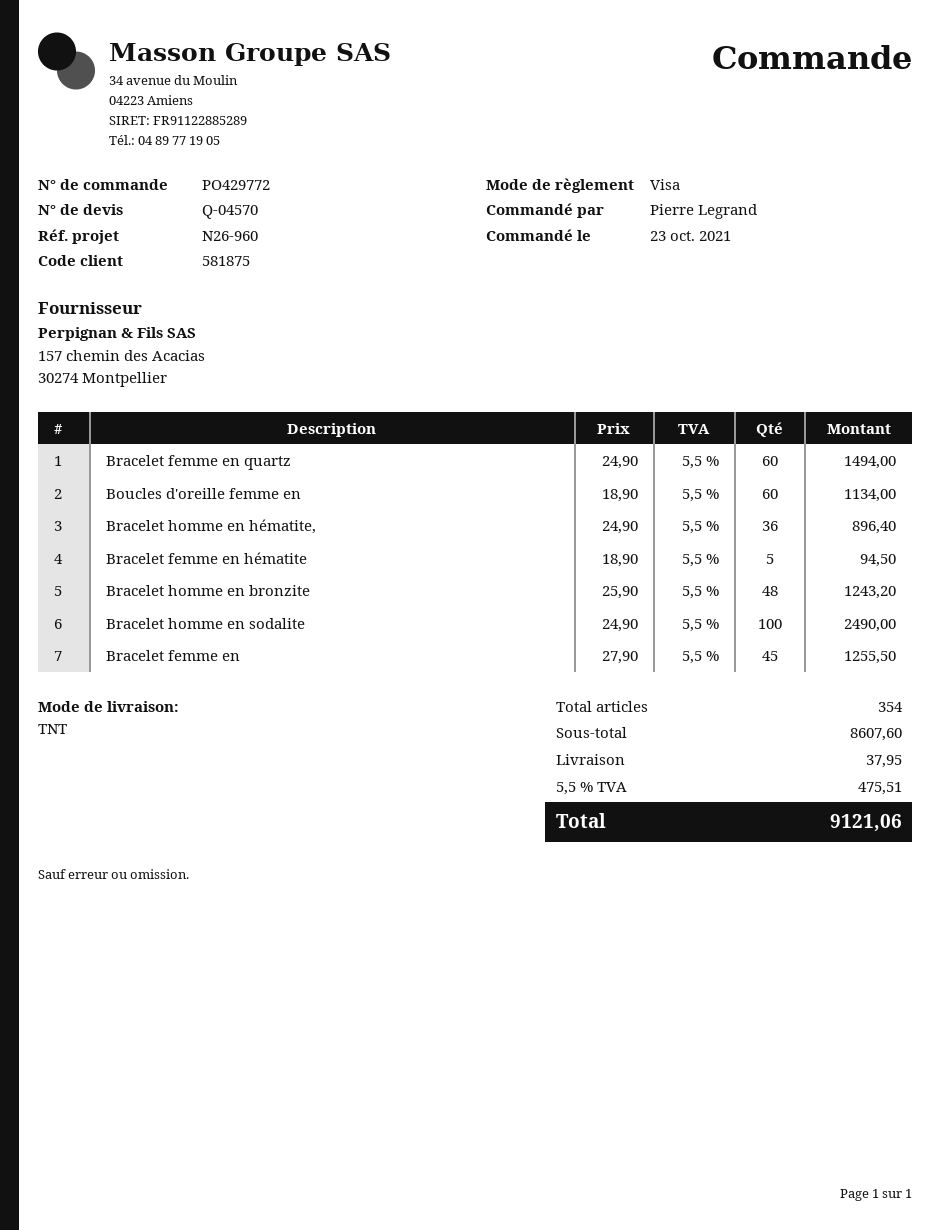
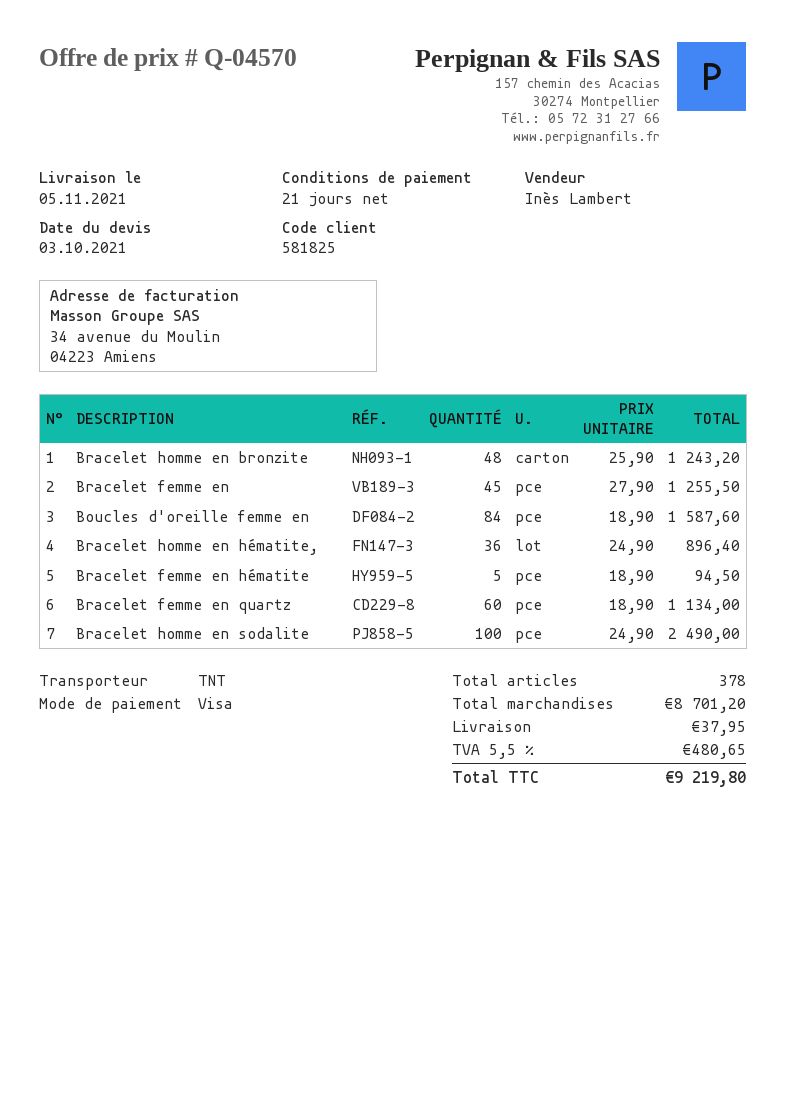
customer number: 581875 -> 581825
Bracelet femme en quartz: 60 x 24.90 = 1494.00 -> 60 x 18.90 = 1134.00
Boucles d'oreille femme en: 60 x 18.90 = 1134.00 -> 84 x 18.90 = 1587.60
total quantity: 354 -> 378
subtotal: 8607.60 -> 8701.20
tax: 5.5% = 475.51 -> 5.5% = 480.65
total: 9121.06 -> 9219.80

